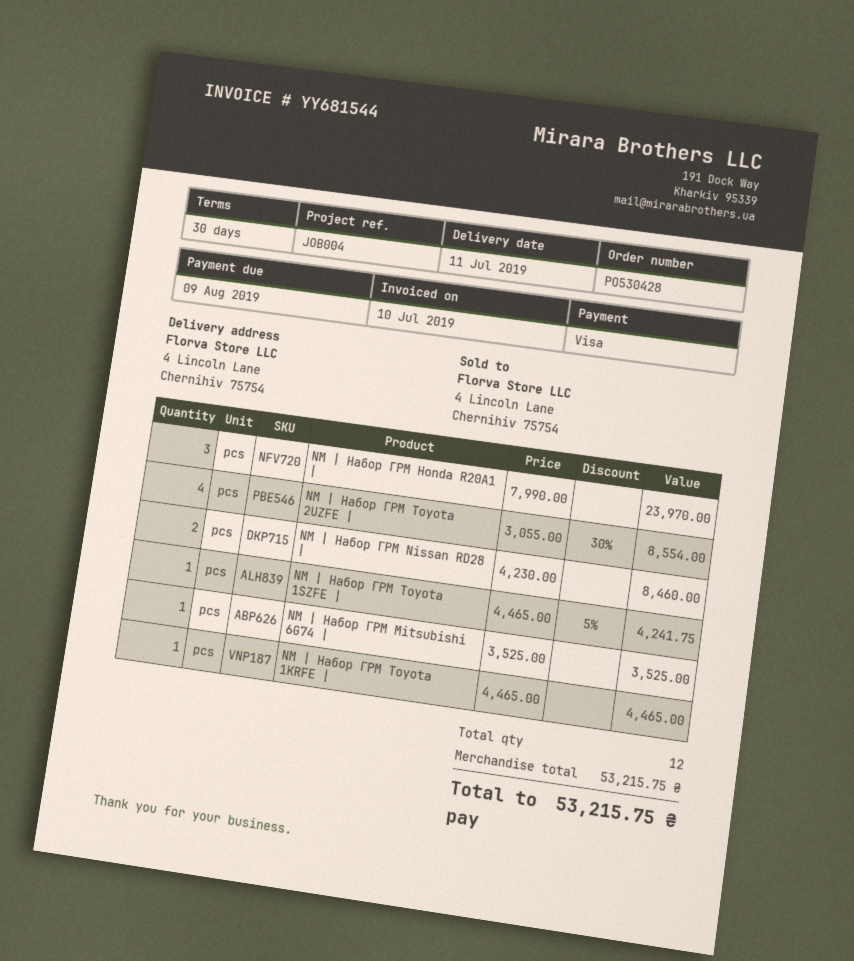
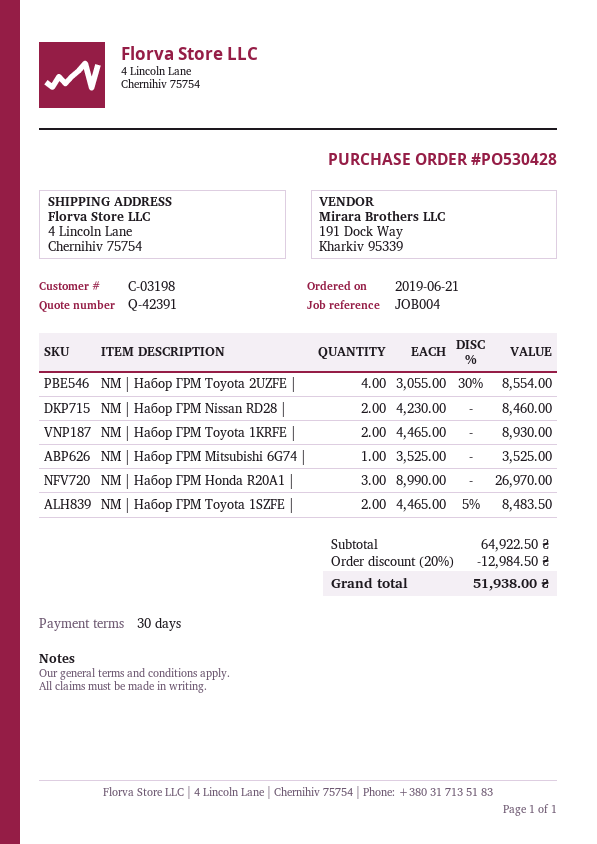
NM | Набор ГРМ Honda R20A1 |: 3 x 7990.00 = 23970.00 -> 3 x 8990.00 = 26970.00
NM | Набор ГРМ Toyota 1SZFE |: 1 x 4465.00 - 5% = 4241.75 -> 2 x 4465.00 - 5% = 8483.50
NM | Набор ГРМ Toyota 1KRFE |: 1 x 4465.00 = 4465.00 -> 2 x 4465.00 = 8930.00
subtotal: 53215.75 -> 64922.50
discount: none -> 20% = 12984.50
total: 53215.75 -> 51938.00

